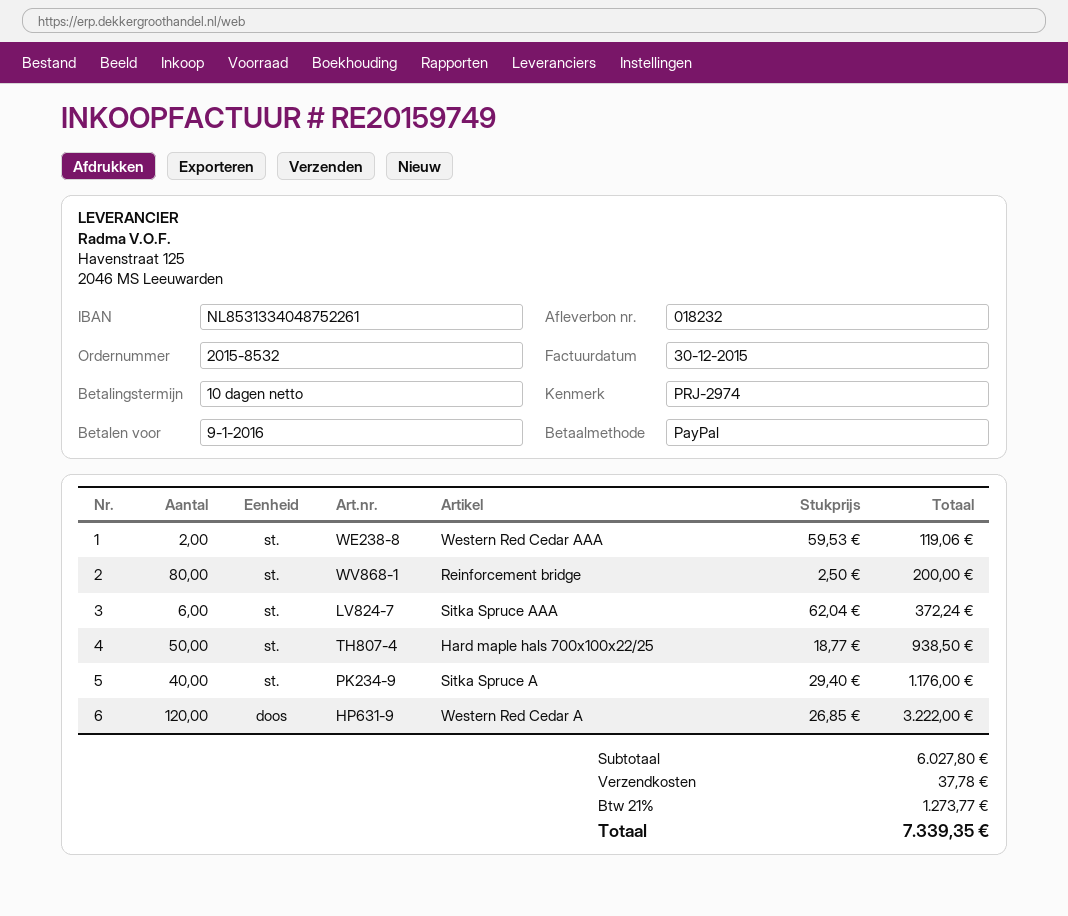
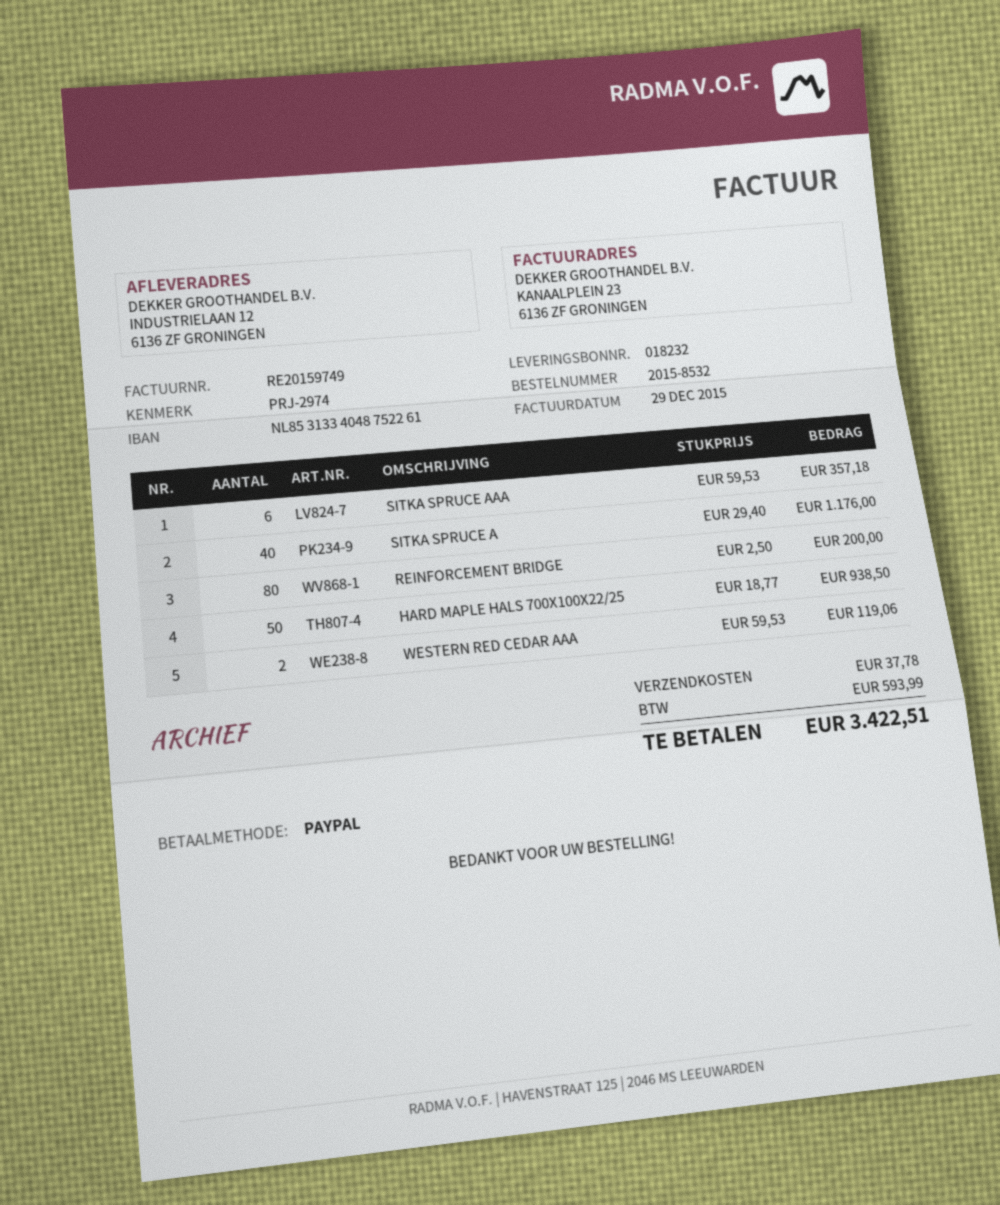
invoice date: 2015-12-30 -> 2015-12-29
Sitka Spruce AAA: 6 x 62.04 = 372.24 -> 6 x 59.53 = 357.18
Western Red Cedar A: 120 x 26.85 = 3222.00 -> none
tax: 1273.77 -> 593.99
total: 7339.35 -> 3422.51

